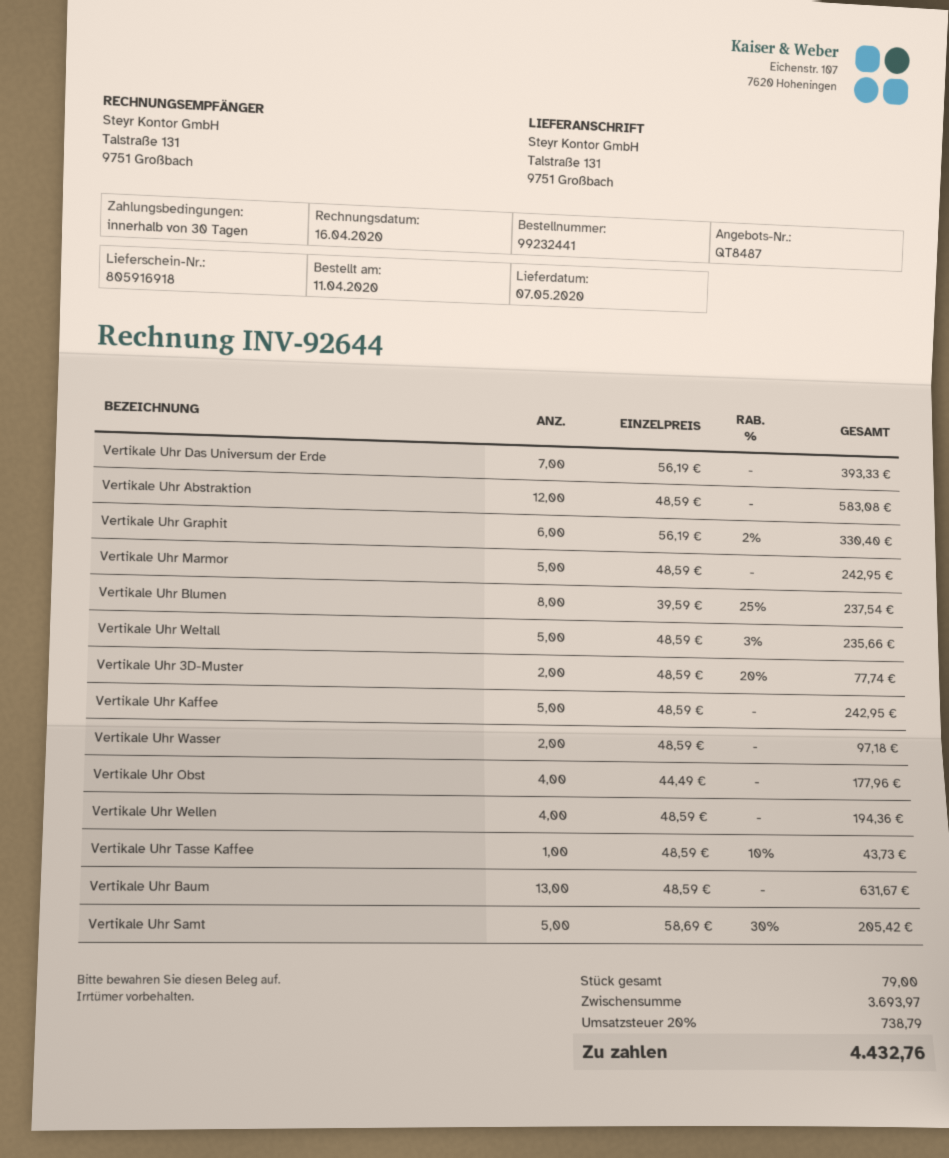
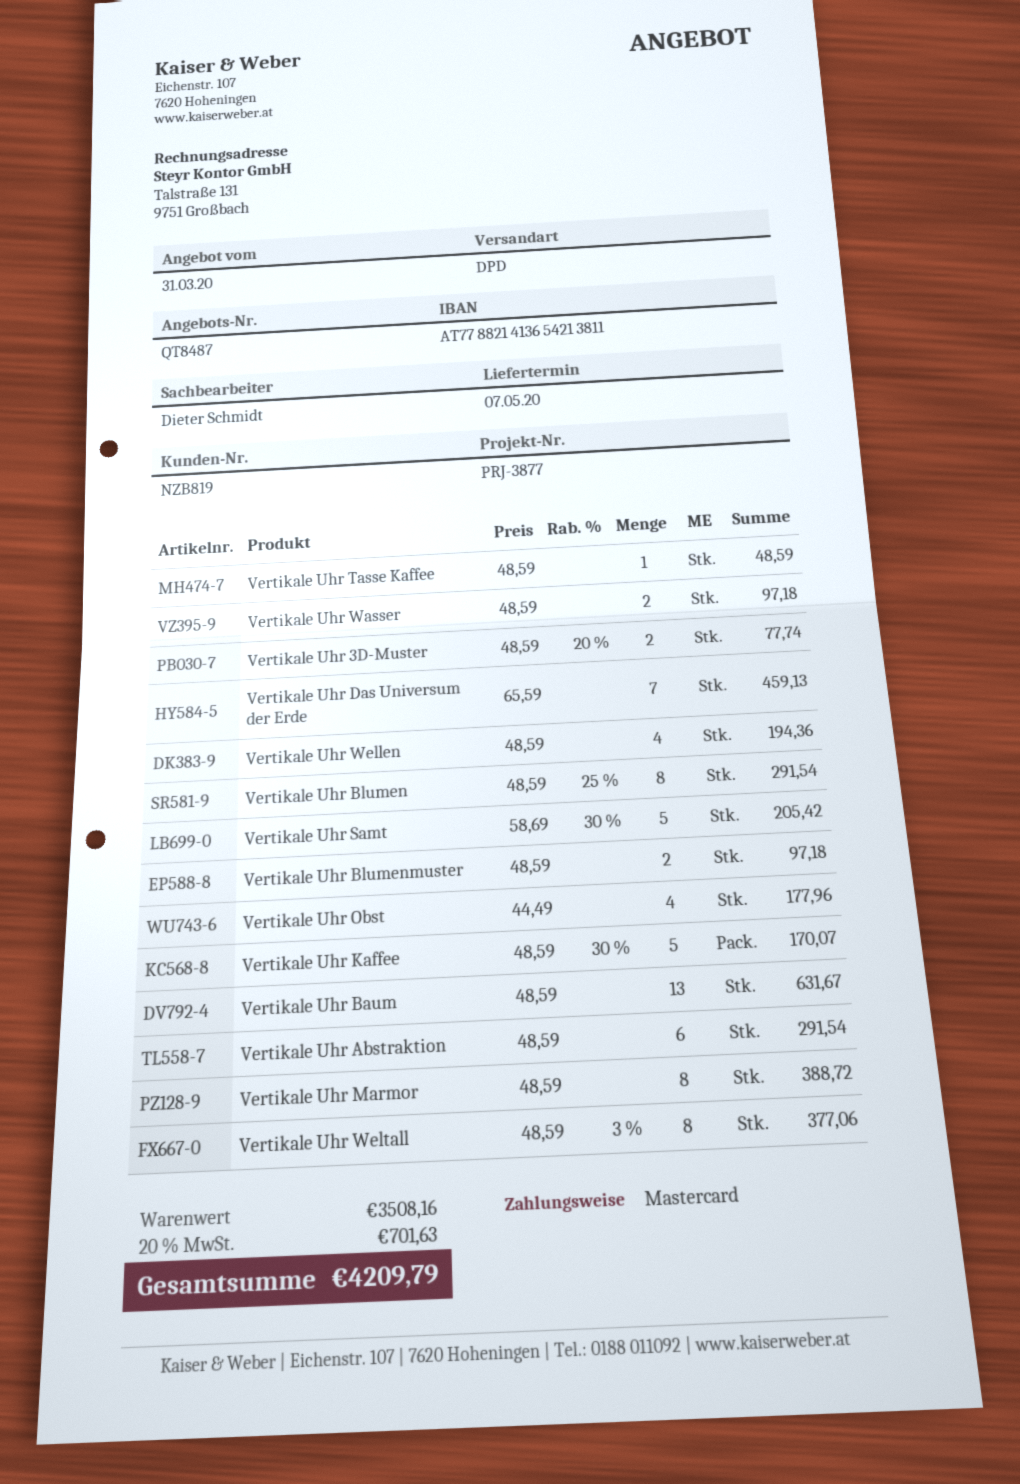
Vertikale Uhr Das Universum der Erde: 7 x 56.19 = 393.33 -> 7 x 65.59 = 459.13
Vertikale Uhr Abstraktion: 12 x 48.59 = 583.08 -> 6 x 48.59 = 291.54
Vertikale Uhr Graphit: 6 x 56.19 - 2% = 330.40 -> none
Vertikale Uhr Marmor: 5 x 48.59 = 242.95 -> 8 x 48.59 = 388.72
Vertikale Uhr Blumen: 8 x 39.59 - 25% = 237.54 -> 8 x 48.59 - 25% = 291.54
Vertikale Uhr Weltall: 5 x 48.59 - 3% = 235.66 -> 8 x 48.59 - 3% = 377.06
Vertikale Uhr Kaffee: 5 x 48.59 = 242.95 -> 5 x 48.59 - 30% = 170.07
Vertikale Uhr Tasse Kaffee: 1 x 48.59 - 10% = 43.73 -> 1 x 48.59 = 48.59
Vertikale Uhr Blumenmuster: none -> 2 x 48.59 = 97.18
subtotal: 3693.97 -> 3508.16
tax: 20% = 738.79 -> 20% = 701.63
total: 4432.76 -> 4209.79

